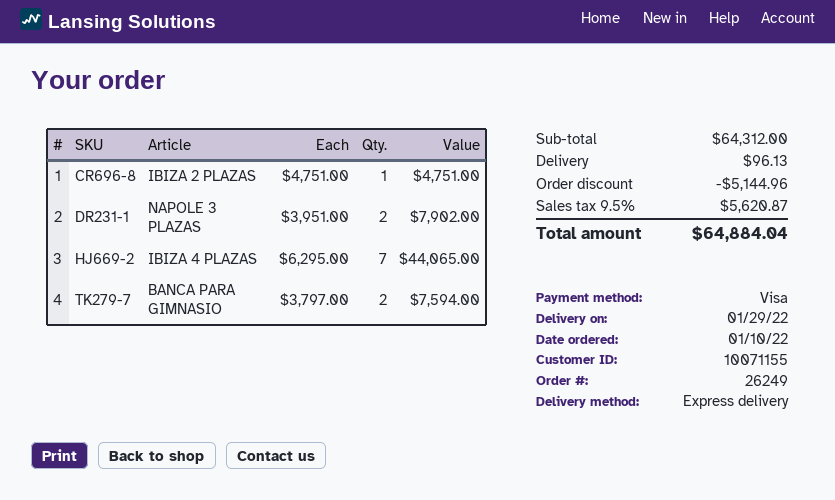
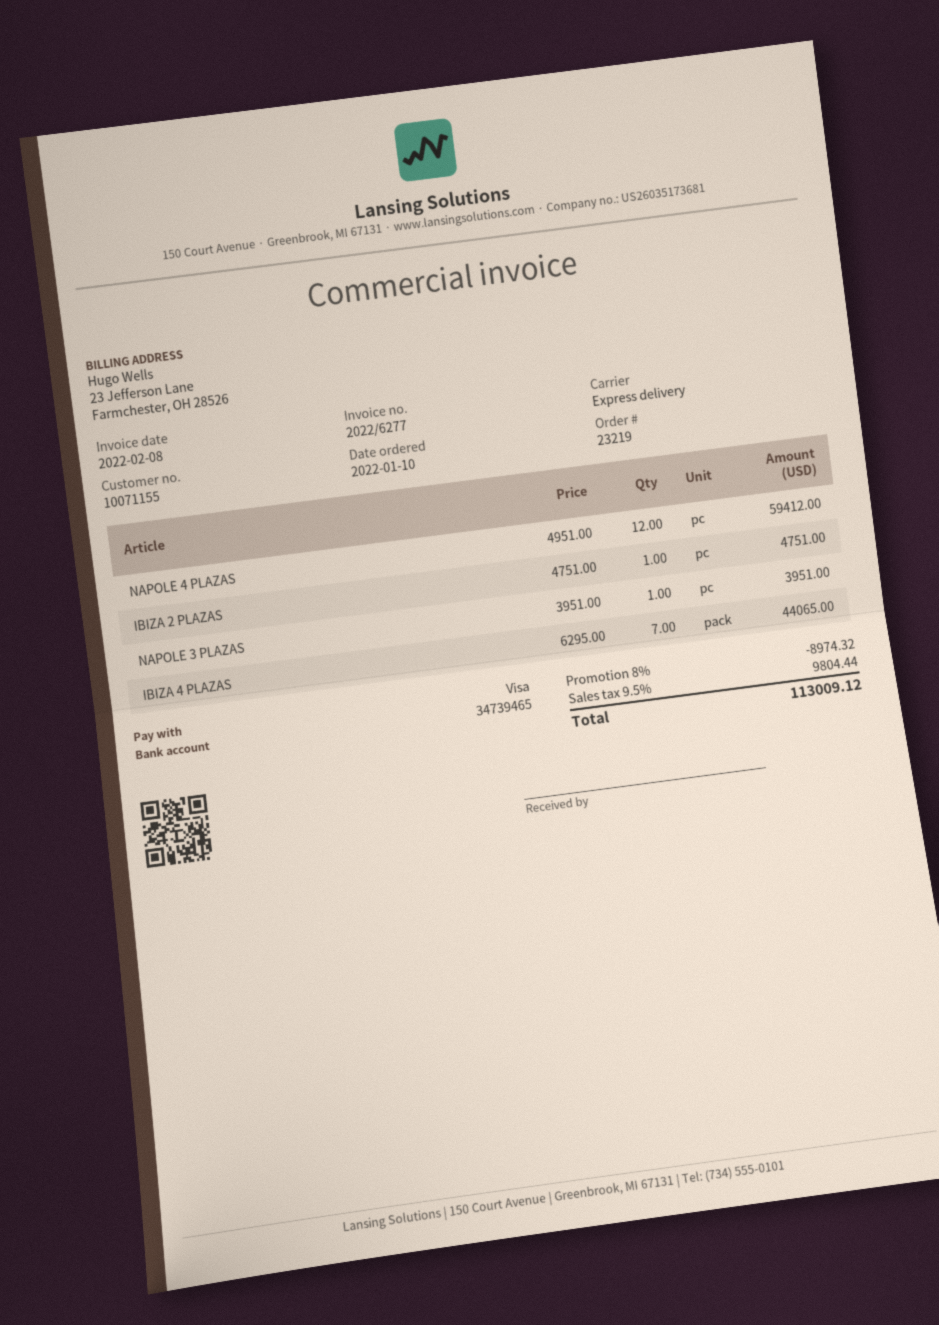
order number: 26249 -> 23219
NAPOLE 3 PLAZAS: 2 x 3951.00 = 7902.00 -> 1 x 3951.00 = 3951.00
BANCA PARA GIMNASIO: 2 x 3797.00 = 7594.00 -> none
NAPOLE 4 PLAZAS: none -> 12 x 4951.00 = 59412.00
discount: 5144.96 -> 8974.32
shipping: 96.13 -> none
tax: 9.5% = 5620.87 -> 9.5% = 9804.44
total: 64884.04 -> 113009.12

